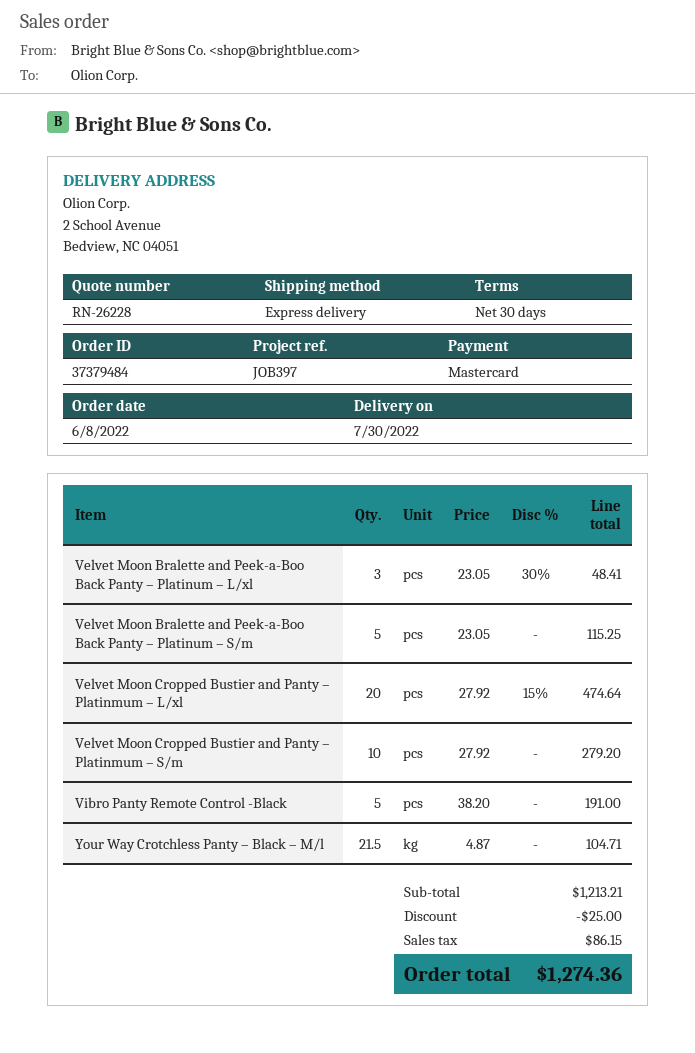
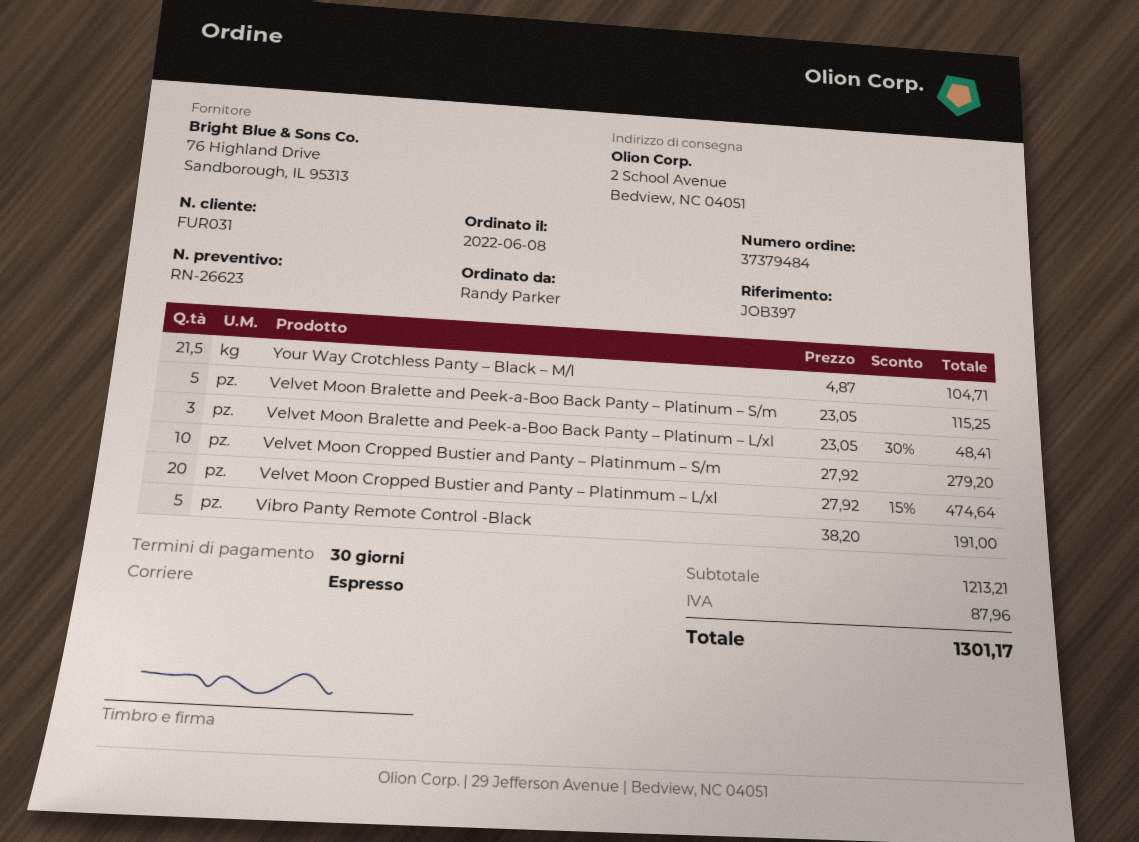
quote number: RN-26228 -> RN-26623
discount: 25.00 -> none
tax: 86.15 -> 87.96
total: 1274.36 -> 1301.17

